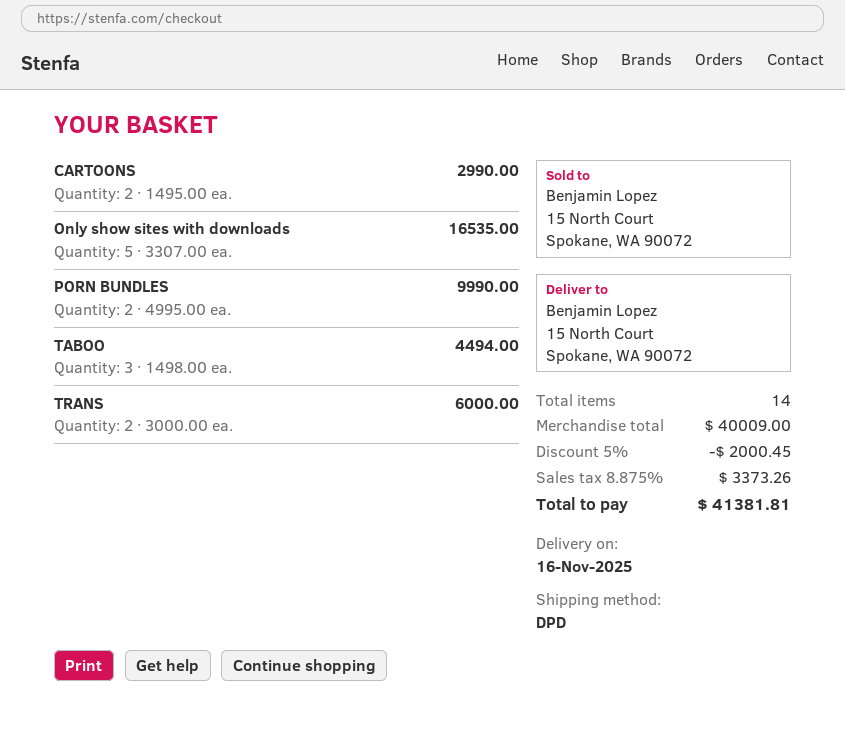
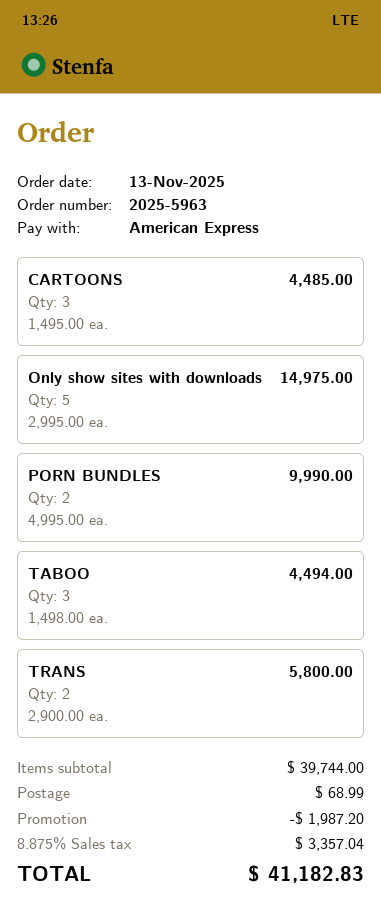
CARTOONS: 2 x 1495.00 = 2990.00 -> 3 x 1495.00 = 4485.00
Only show sites with downloads: 5 x 3307.00 = 16535.00 -> 5 x 2995.00 = 14975.00
TRANS: 2 x 3000.00 = 6000.00 -> 2 x 2900.00 = 5800.00
subtotal: 40009.00 -> 39744.00
discount: 2000.45 -> 1987.20
shipping: none -> 68.99
tax: 8.875% = 3373.26 -> 8.875% = 3357.04
total: 41381.81 -> 41182.83

